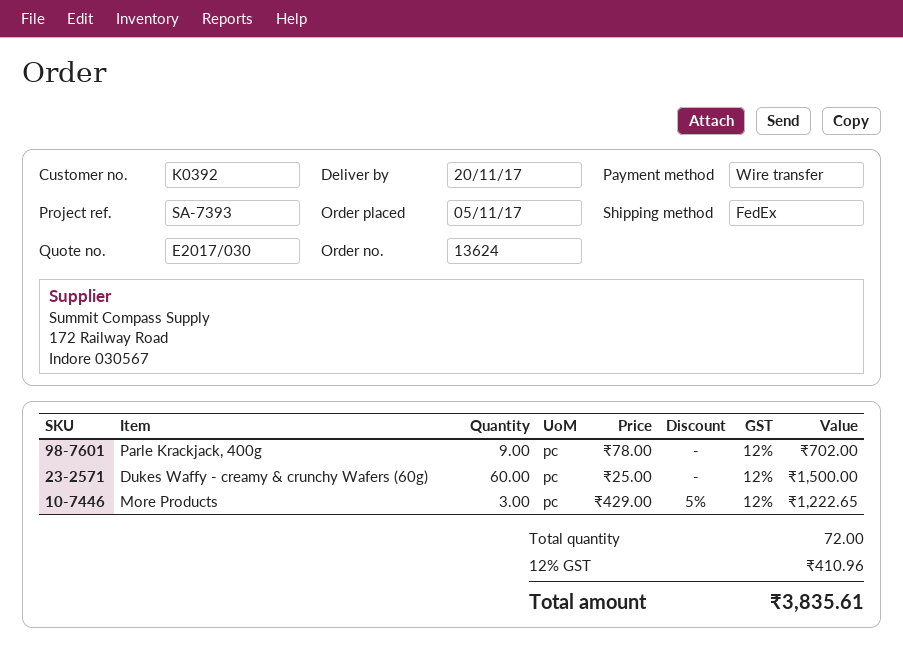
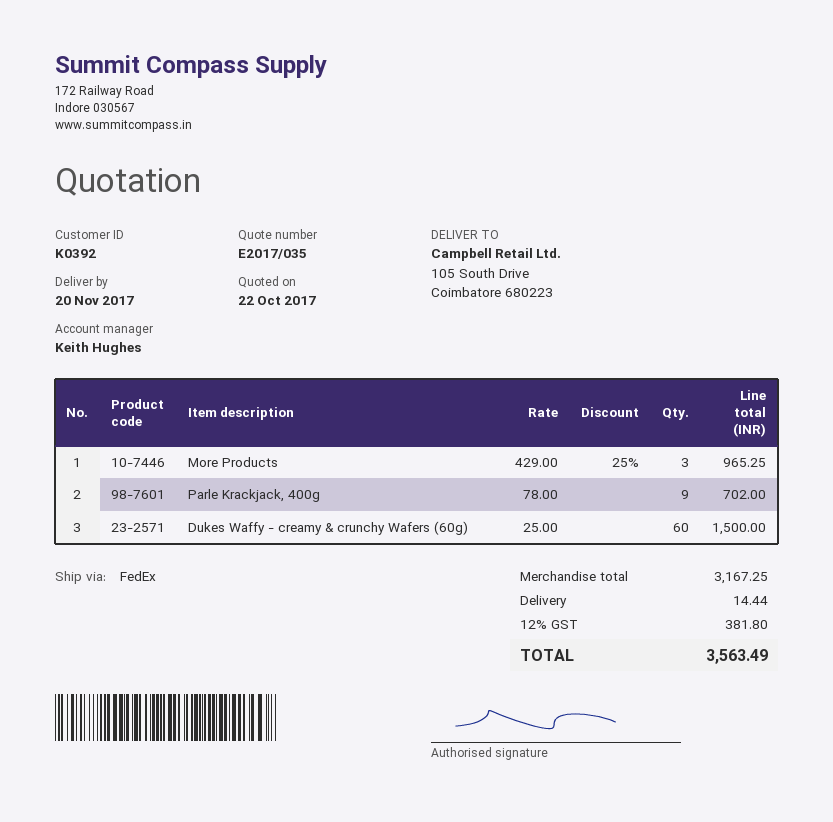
quote number: E2017/030 -> E2017/035
More Products: 3 x 429.00 - 5% = 1222.65 -> 3 x 429.00 - 25% = 965.25
shipping: none -> 14.44
tax: 12% = 410.96 -> 12% = 381.80
total: 3835.61 -> 3563.49

